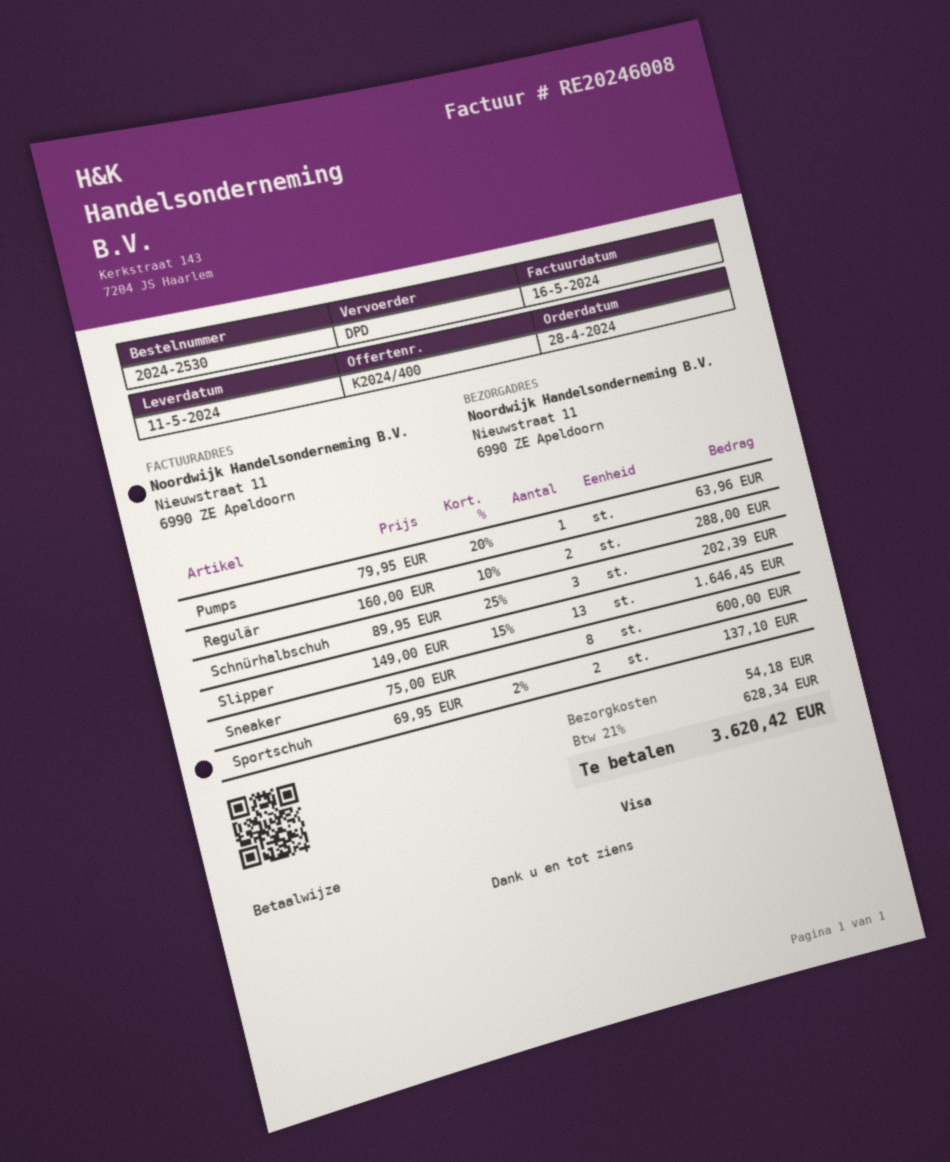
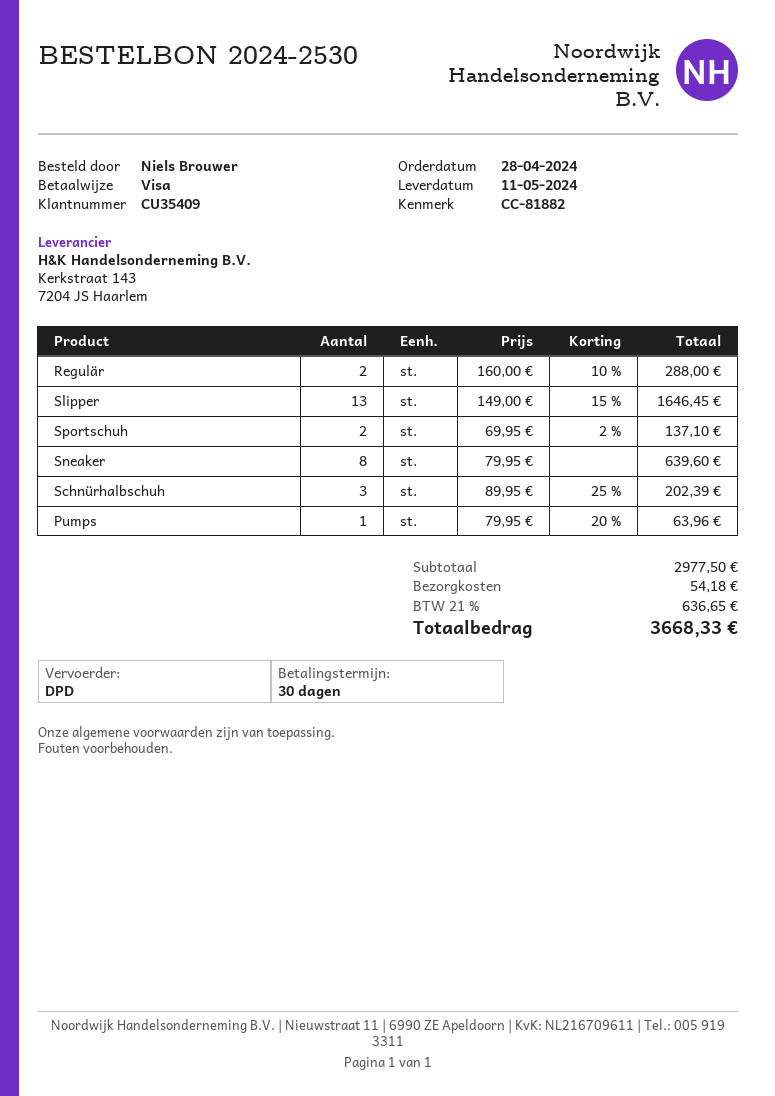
Sneaker: 8 x 75.00 = 600.00 -> 8 x 79.95 = 639.60
tax: 21% = 628.34 -> 21% = 636.65
total: 3620.42 -> 3668.33

